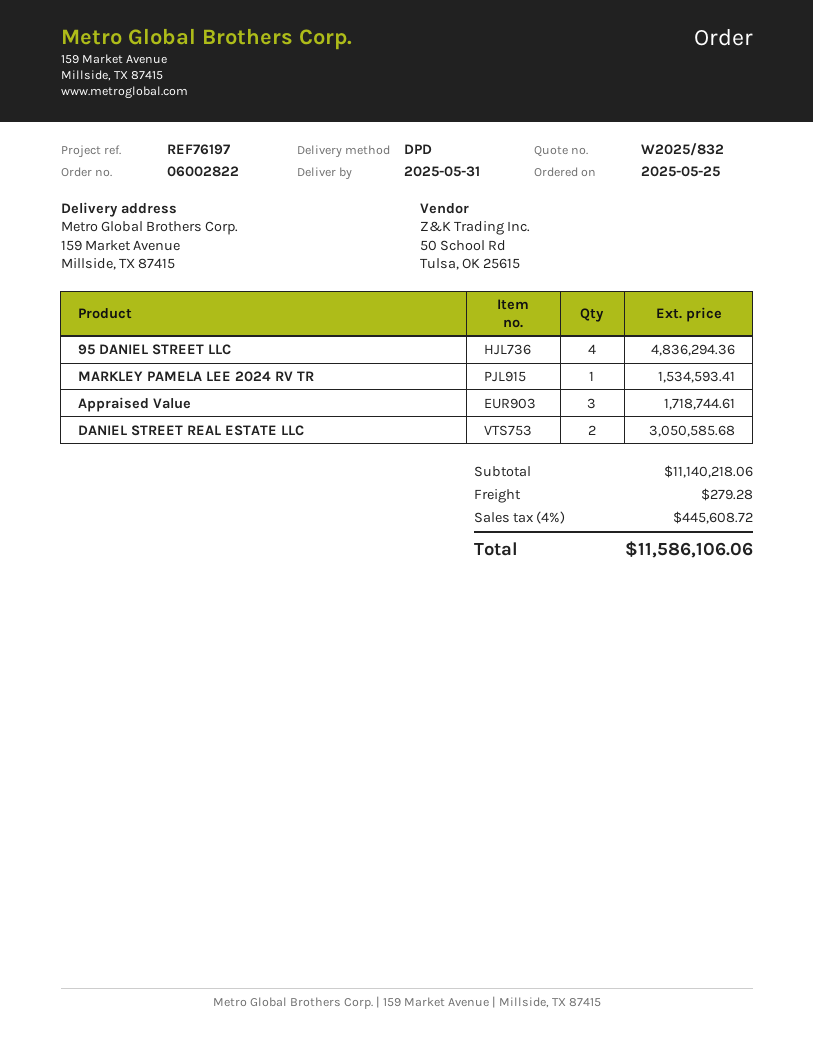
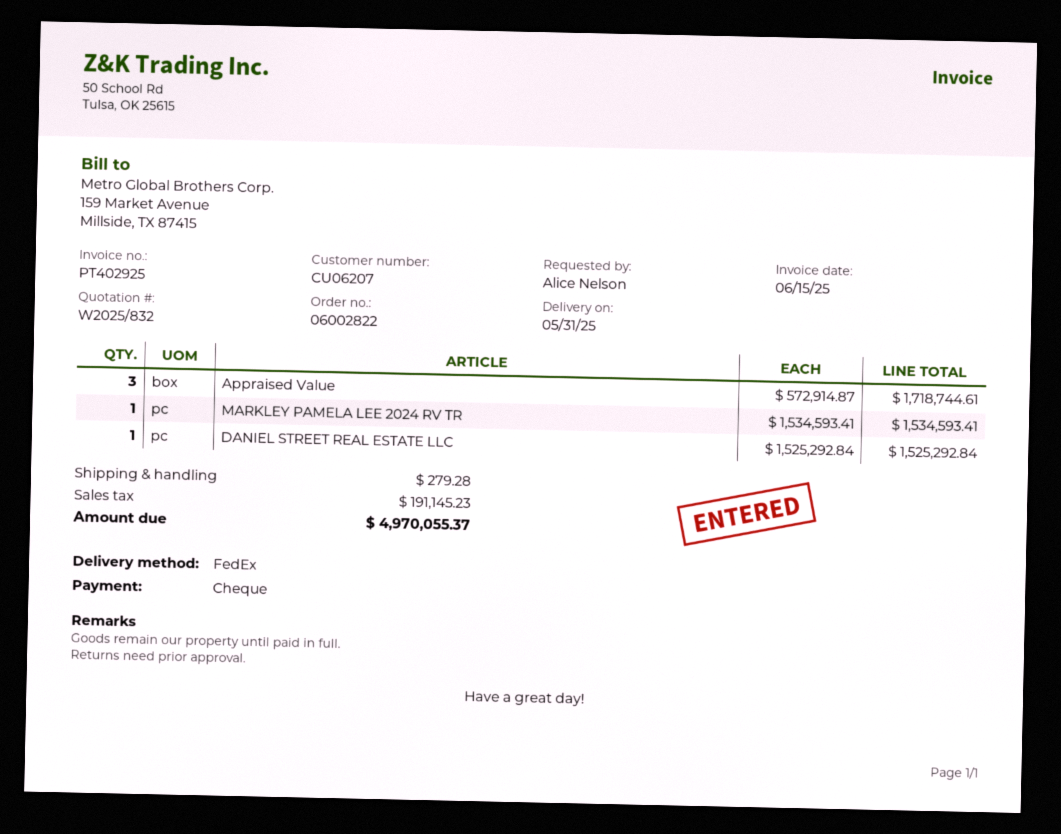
shipping method: DPD -> FedEx
95 DANIEL STREET LLC: 4 for 4836294.36 -> none
DANIEL STREET REAL ESTATE LLC: 2 for 3050585.68 -> 1 for 1525292.84
tax: 445608.72 -> 191145.23
total: 11586106.06 -> 4970055.37

